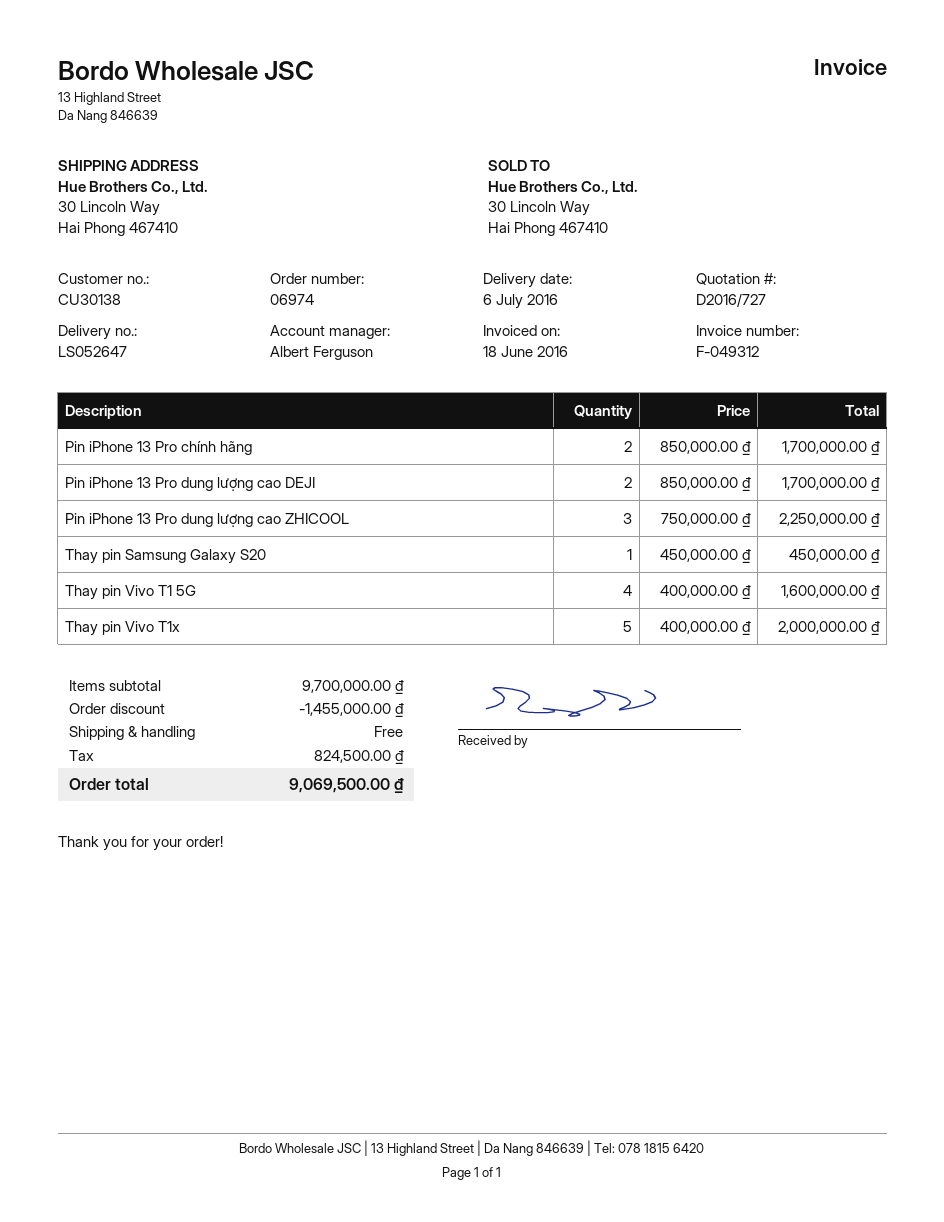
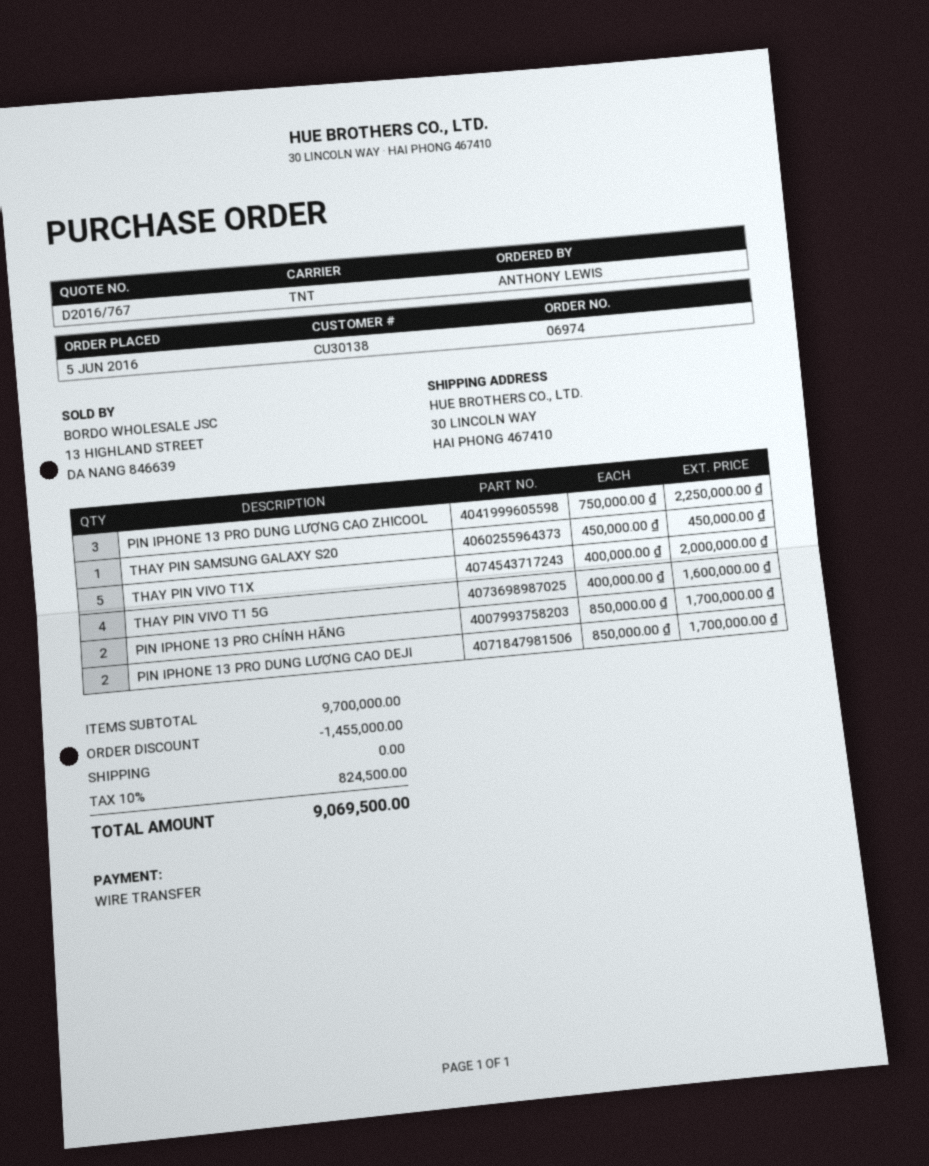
quote number: D2016/727 -> D2016/767

